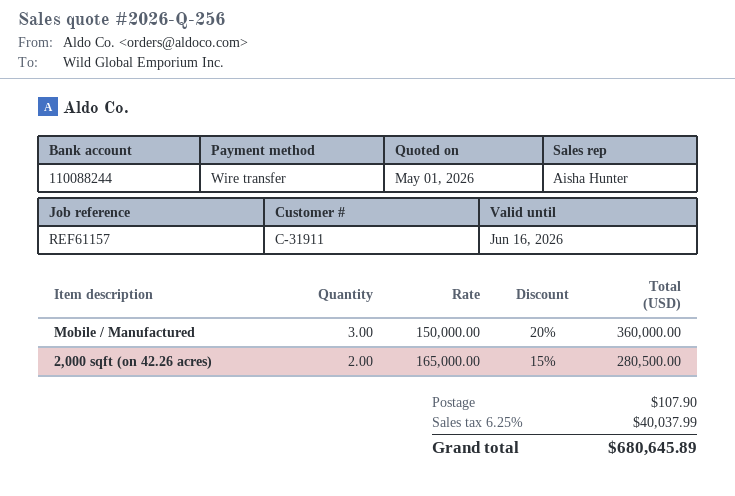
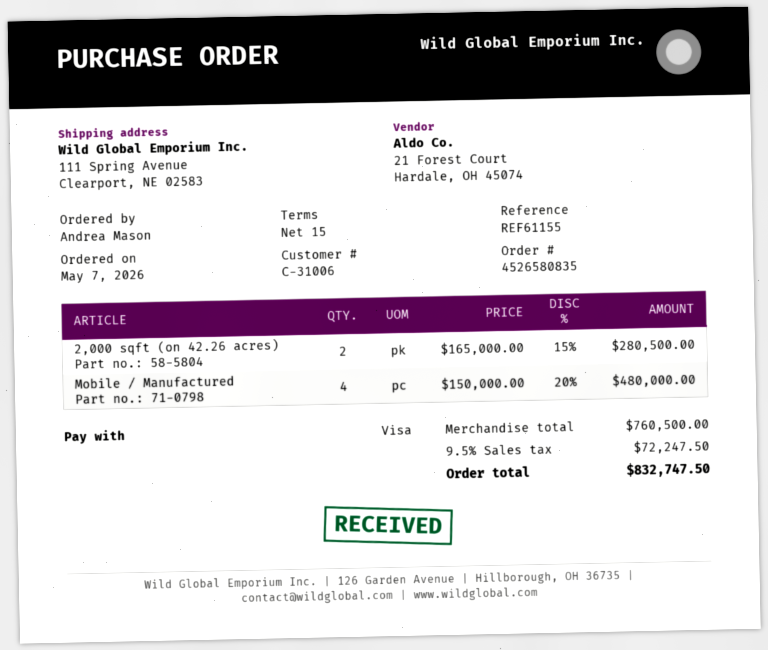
customer number: C-31911 -> C-31006
reference: REF61157 -> REF61155
payment method: bank transfer -> Visa
Mobile / Manufactured: 3 x 150000.00 - 20% = 360000.00 -> 4 x 150000.00 - 20% = 480000.00
shipping: 107.90 -> none
tax: 6.25% = 40037.99 -> 9.5% = 72247.50
total: 680645.89 -> 832747.50

